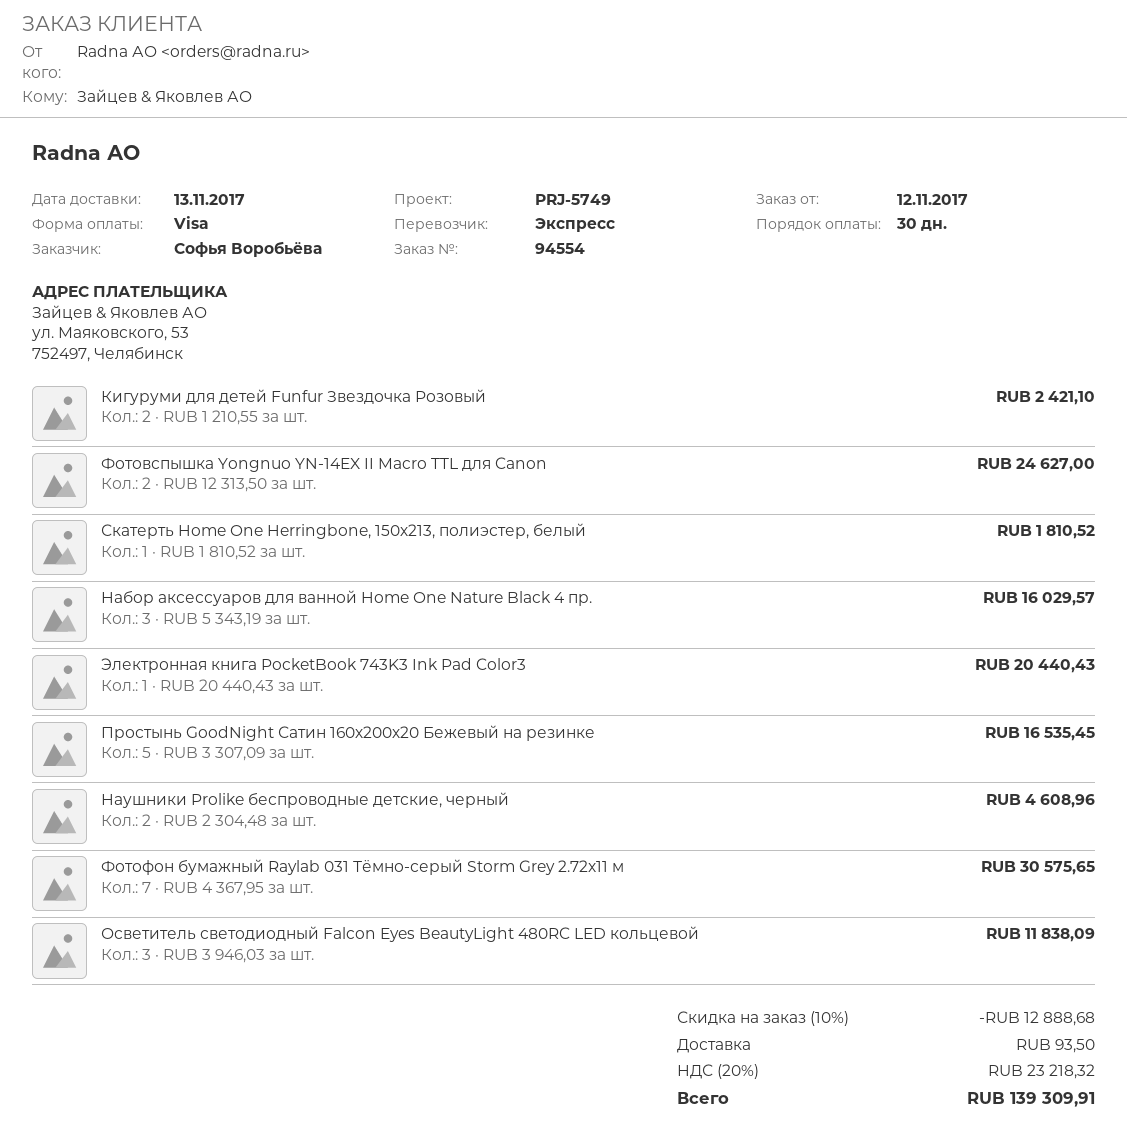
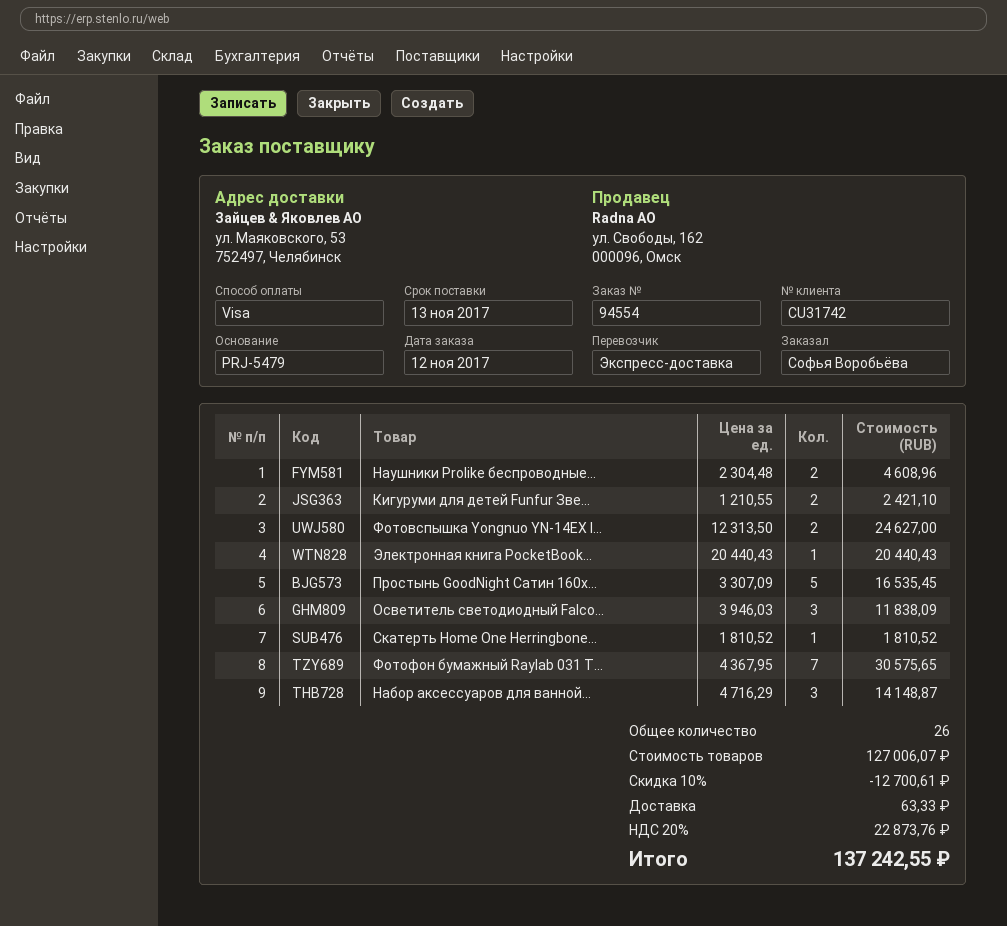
reference: PRJ-5749 -> PRJ-5479
Набор аксессуаров для ванной Home One Nature Black 4 пр.: 3 x 5343.19 = 16029.57 -> 3 x 4716.29 = 14148.87
discount: 10% = 12888.68 -> 10% = 12700.61
shipping: 93.50 -> 63.33
tax: 20% = 23218.32 -> 20% = 22873.76
total: 139309.91 -> 137242.55

